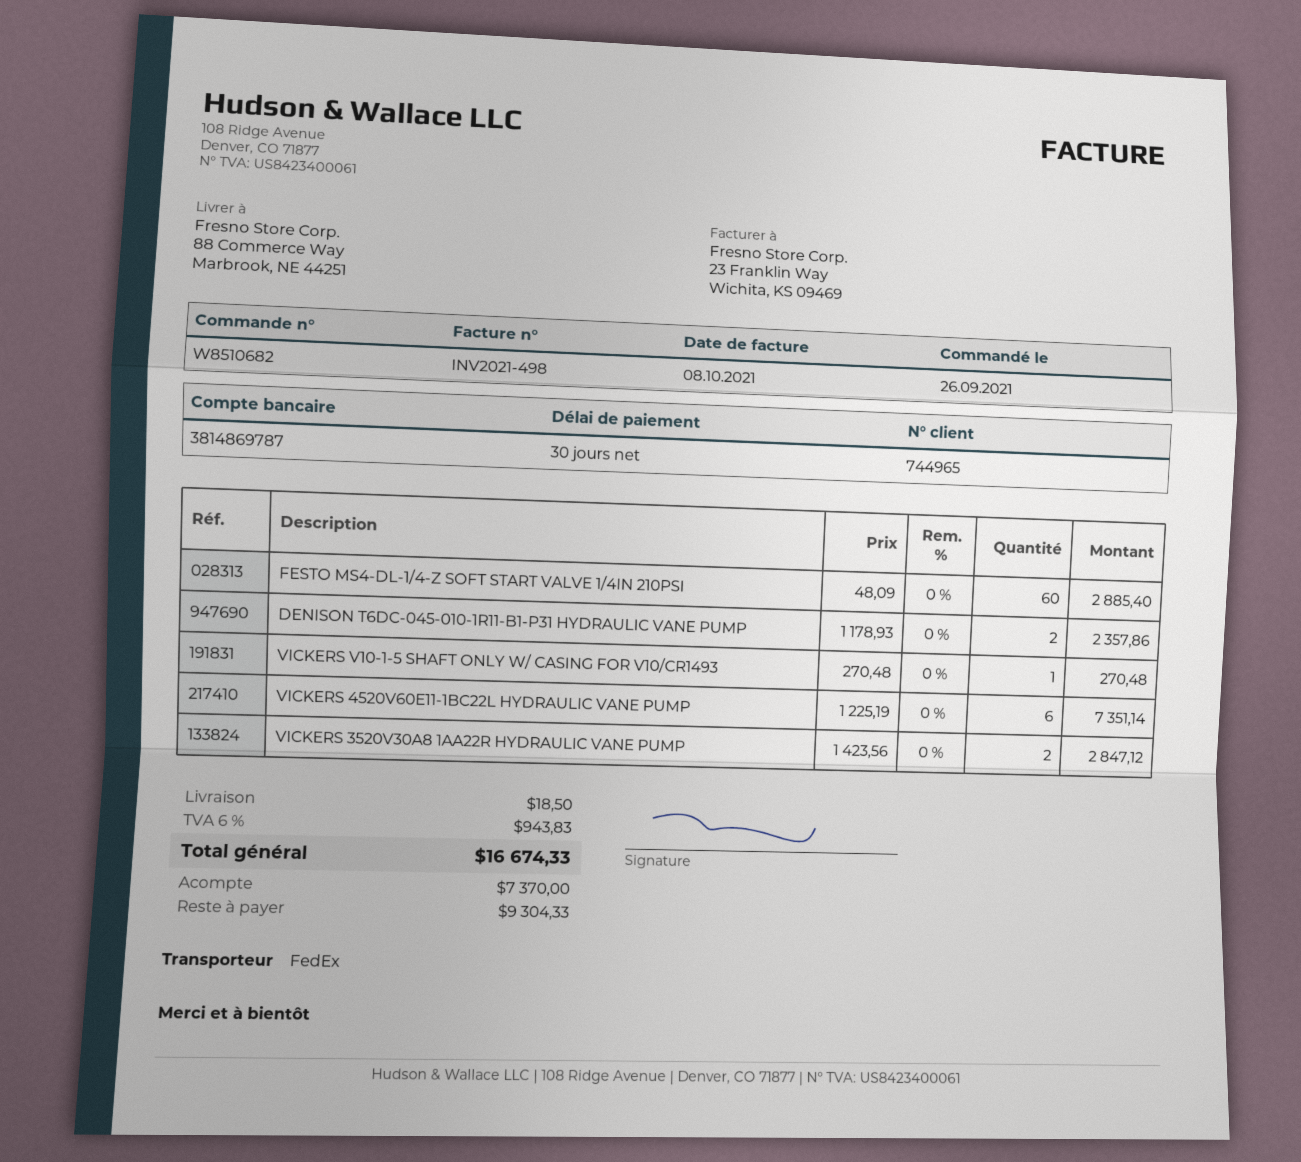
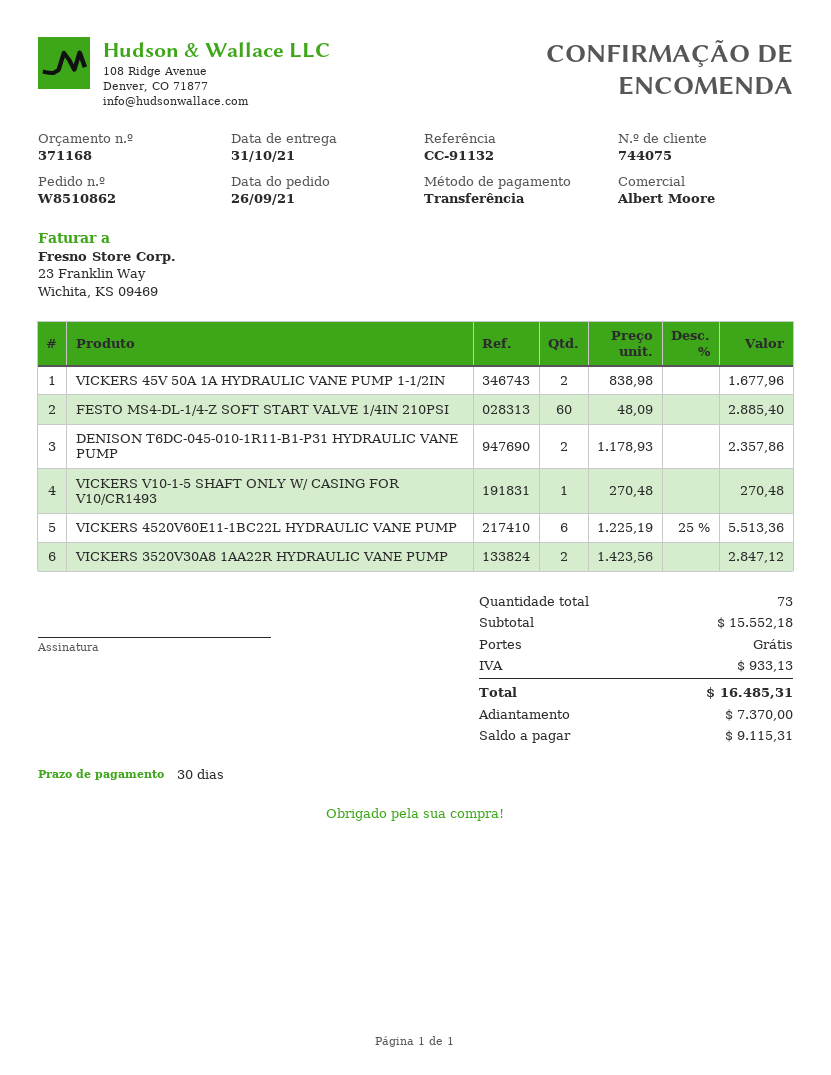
order number: W8510682 -> W8510862
customer number: 744965 -> 744075
VICKERS 4520V60E11-1BC22L HYDRAULIC VANE PUMP: 6 x 1225.19 = 7351.14 -> 6 x 1225.19 - 25% = 5513.36
VICKERS 45V 50A 1A HYDRAULIC VANE PUMP 1-1/2IN: none -> 2 x 838.98 = 1677.96
shipping: 18.50 -> 0.00
tax: 943.83 -> 933.13
total: 16674.33 -> 16485.31
balance: 9304.33 -> 9115.31

